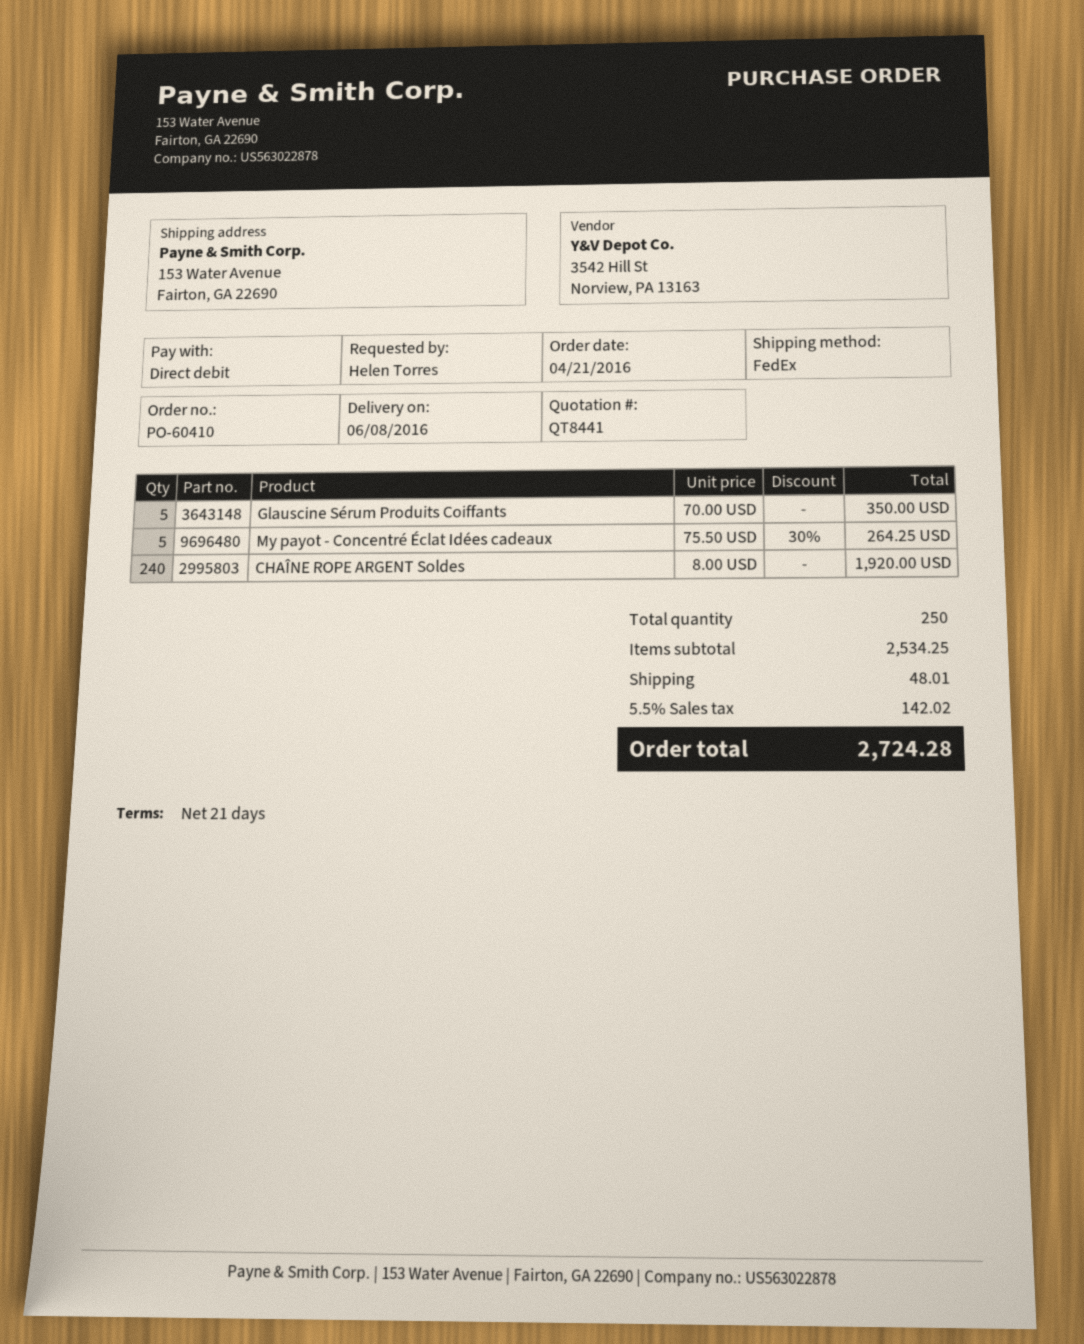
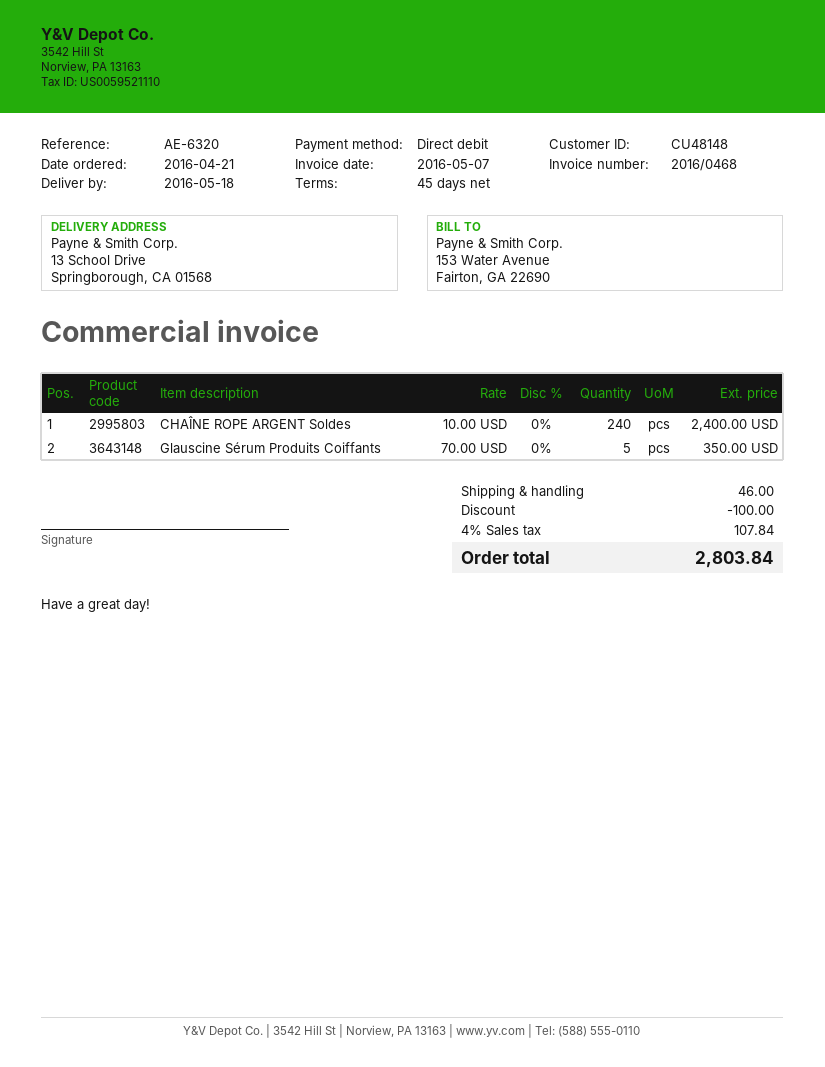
delivery date: 2016-06-08 -> 2016-05-18
payment terms: 21 days -> 45 days
ship to: 153 Water Avenue, Fairton, GA 22690 -> 13 School Drive, Springborough, CA 01568
My payot - Concentré Éclat Idées cadeaux: 5 x 75.50 - 30% = 264.25 -> none
CHAÎNE ROPE ARGENT Soldes: 240 x 8.00 = 1920.00 -> 240 x 10.00 = 2400.00
discount: none -> 100.00
shipping: 48.01 -> 46.00
tax: 5.5% = 142.02 -> 4% = 107.84
total: 2724.28 -> 2803.84

